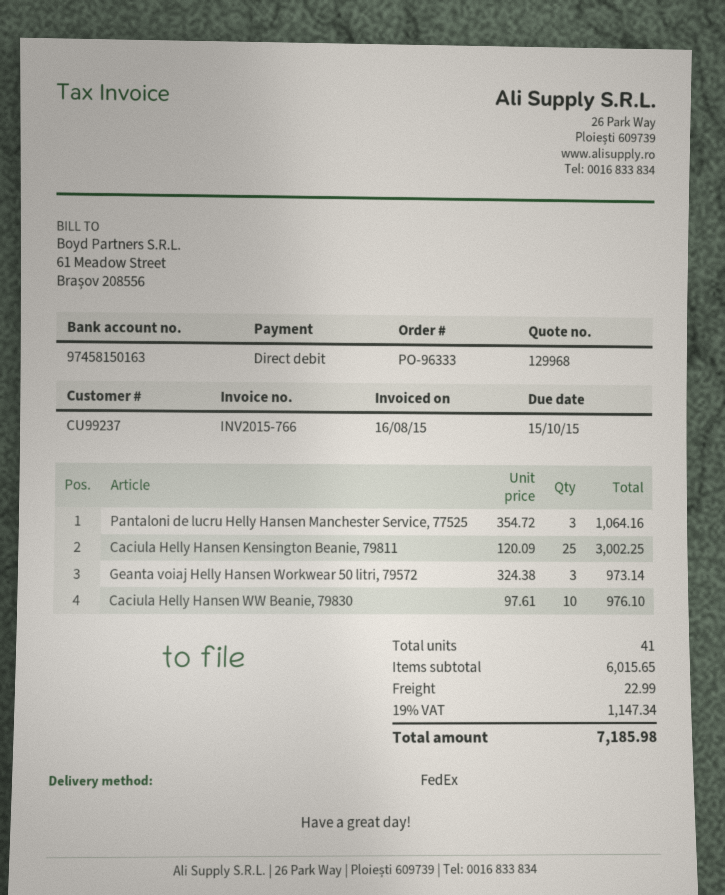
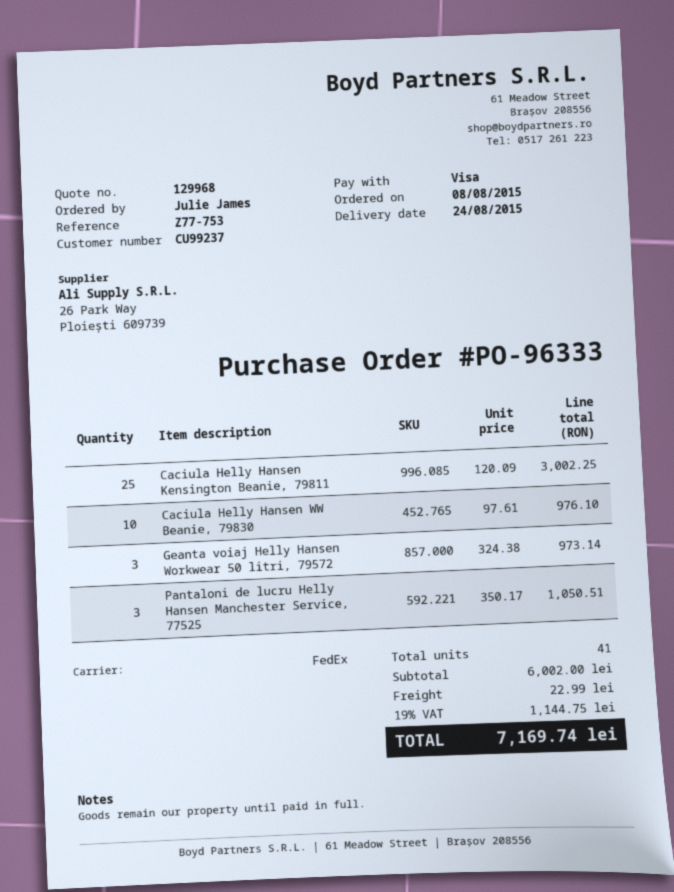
payment method: direct debit -> Visa
Pantaloni de lucru Helly Hansen Manchester Service, 77525: 3 x 354.72 = 1064.16 -> 3 x 350.17 = 1050.51
subtotal: 6015.65 -> 6002.00
tax: 19% = 1147.34 -> 19% = 1144.75
total: 7185.98 -> 7169.74

